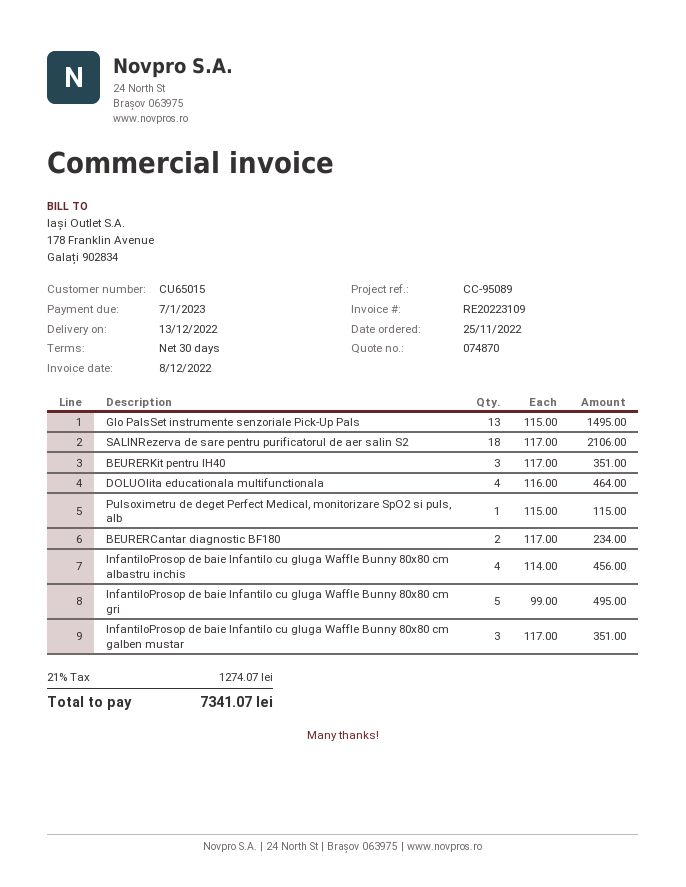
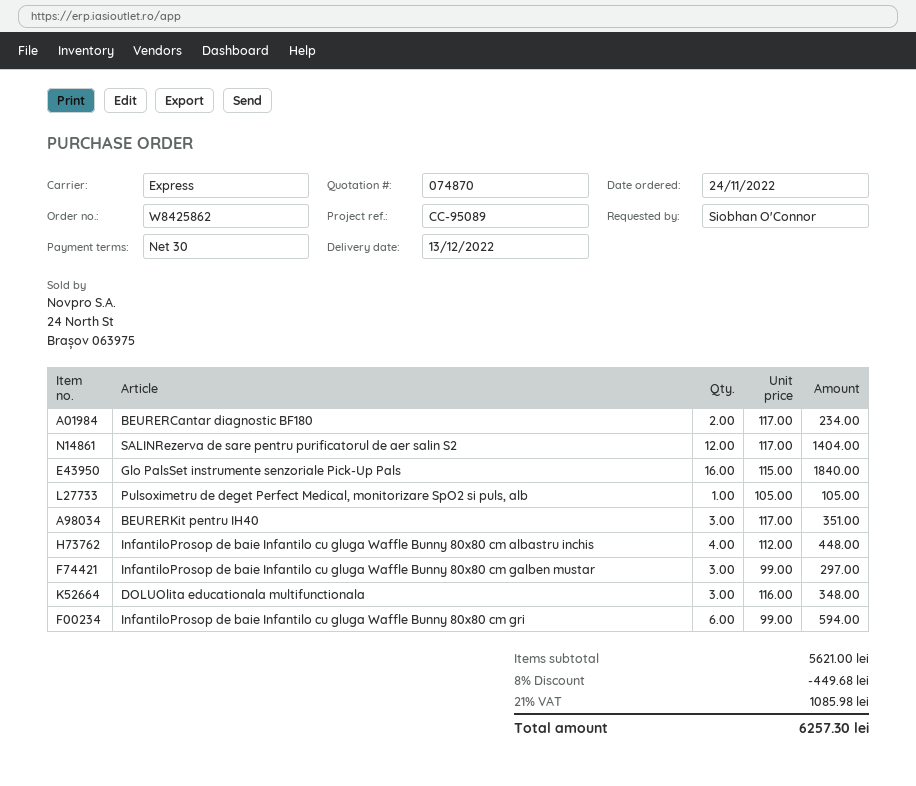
order date: 2022-11-25 -> 2022-11-24
Glo PalsSet instrumente senzoriale Pick-Up Pals: 13 x 115.00 = 1495.00 -> 16 x 115.00 = 1840.00
SALINRezerva de sare pentru purificatorul de aer salin S2: 18 x 117.00 = 2106.00 -> 12 x 117.00 = 1404.00
DOLUOlita educationala multifunctionala: 4 x 116.00 = 464.00 -> 3 x 116.00 = 348.00
Pulsoximetru de deget Perfect Medical, monitorizare SpO2 si puls, alb: 1 x 115.00 = 115.00 -> 1 x 105.00 = 105.00
InfantiloProsop de baie Infantilo cu gluga Waffle Bunny 80x80 cm albastru inchis: 4 x 114.00 = 456.00 -> 4 x 112.00 = 448.00
InfantiloProsop de baie Infantilo cu gluga Waffle Bunny 80x80 cm gri: 5 x 99.00 = 495.00 -> 6 x 99.00 = 594.00
InfantiloProsop de baie Infantilo cu gluga Waffle Bunny 80x80 cm galben mustar: 3 x 117.00 = 351.00 -> 3 x 99.00 = 297.00
discount: none -> 8% = 449.68
tax: 21% = 1274.07 -> 21% = 1085.98
total: 7341.07 -> 6257.30

